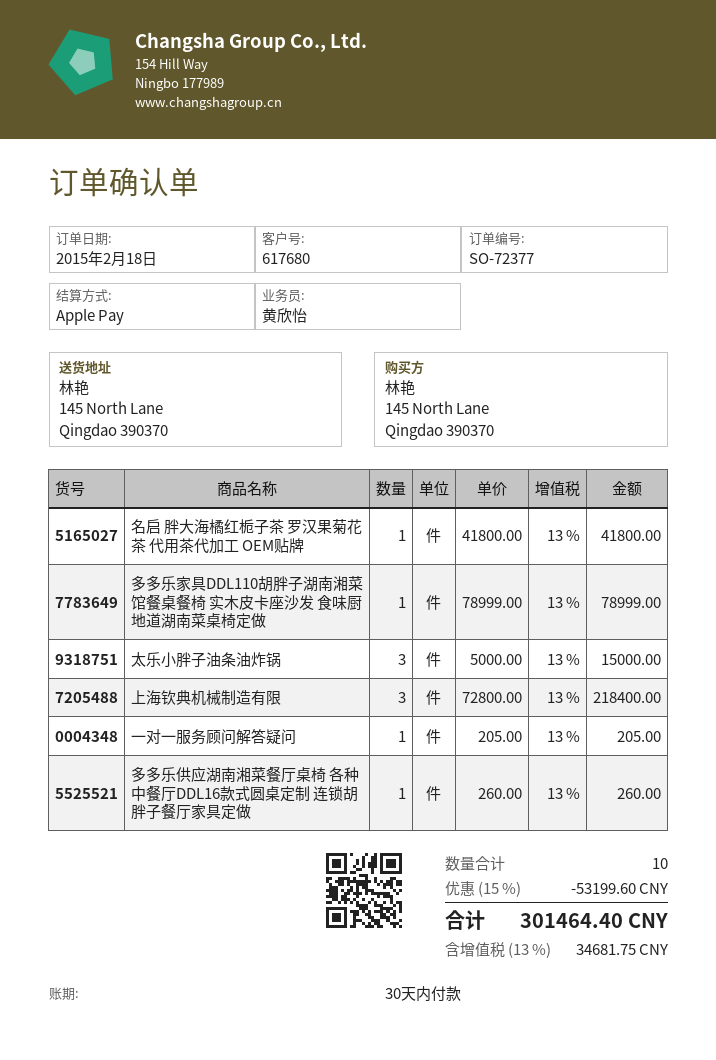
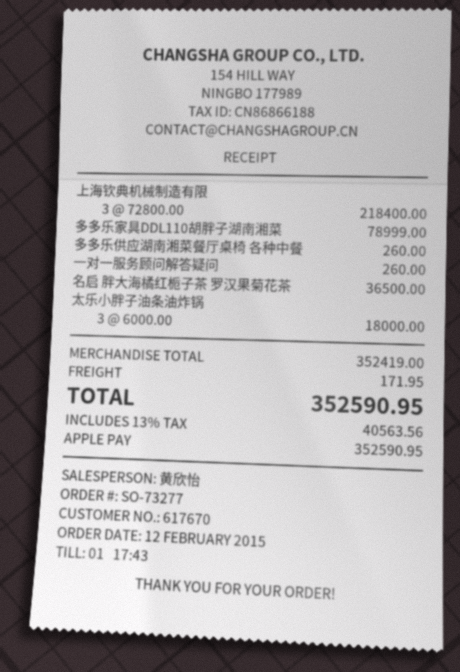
order number: SO-72377 -> SO-73277
order date: 2015-02-18 -> 2015-02-12
customer number: 617680 -> 617670
名启 胖大海橘红栀子茶 罗汉果菊花茶 代用茶代加工 OEM贴牌: 1 x 41800.00 = 41800.00 -> 1 x 36500.00 = 36500.00
太乐小胖子油条油炸锅: 3 x 5000.00 = 15000.00 -> 3 x 6000.00 = 18000.00
一对一服务顾问解答疑问: 1 x 205.00 = 205.00 -> 1 x 260.00 = 260.00
discount: 15% = 53199.60 -> none
shipping: none -> 171.95
tax: 13% = 34681.75 -> 13% = 40563.56
total: 301464.40 -> 352590.95

